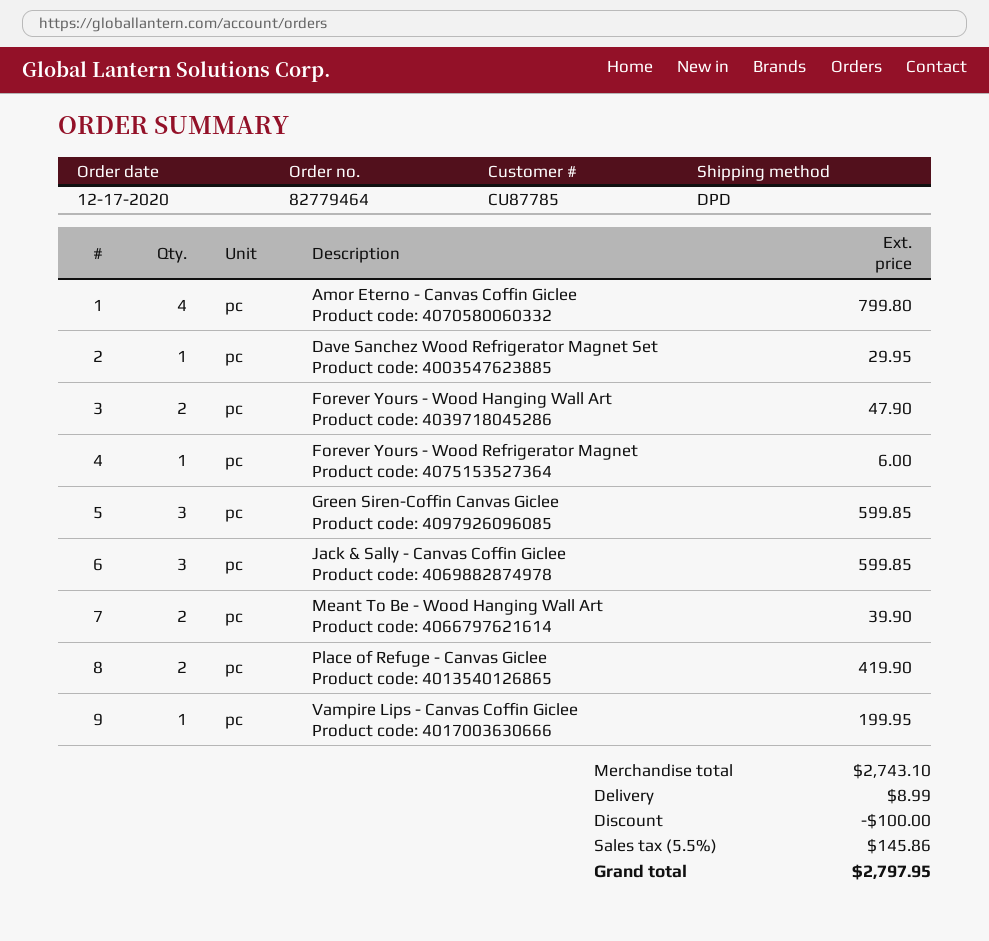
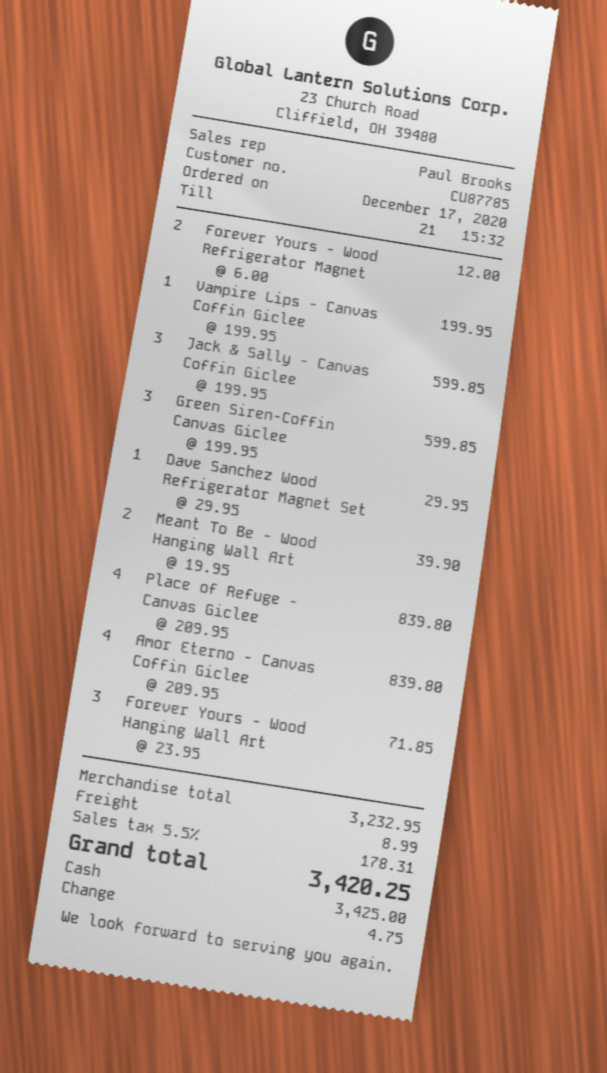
Amor Eterno - Canvas Coffin Giclee: 4 for 799.80 -> 4 for 839.80
Forever Yours - Wood Hanging Wall Art: 2 for 47.90 -> 3 for 71.85
Forever Yours - Wood Refrigerator Magnet: 1 for 6.00 -> 2 for 12.00
Place of Refuge - Canvas Giclee: 2 for 419.90 -> 4 for 839.80
subtotal: 2743.10 -> 3232.95
discount: 100.00 -> none
tax: 5.5% = 145.86 -> 5.5% = 178.31
total: 2797.95 -> 3420.25

